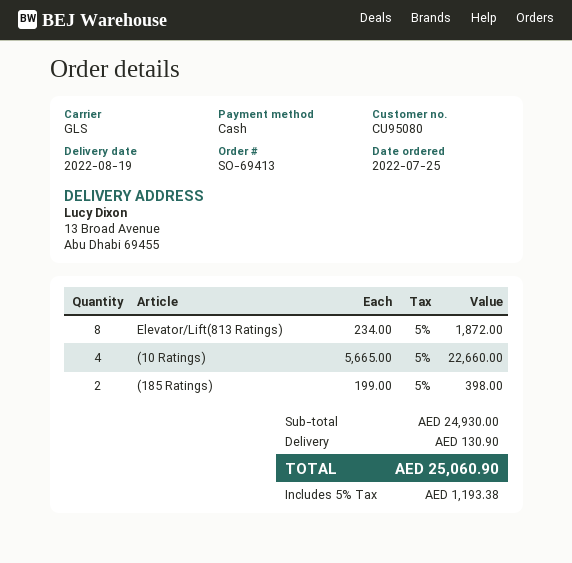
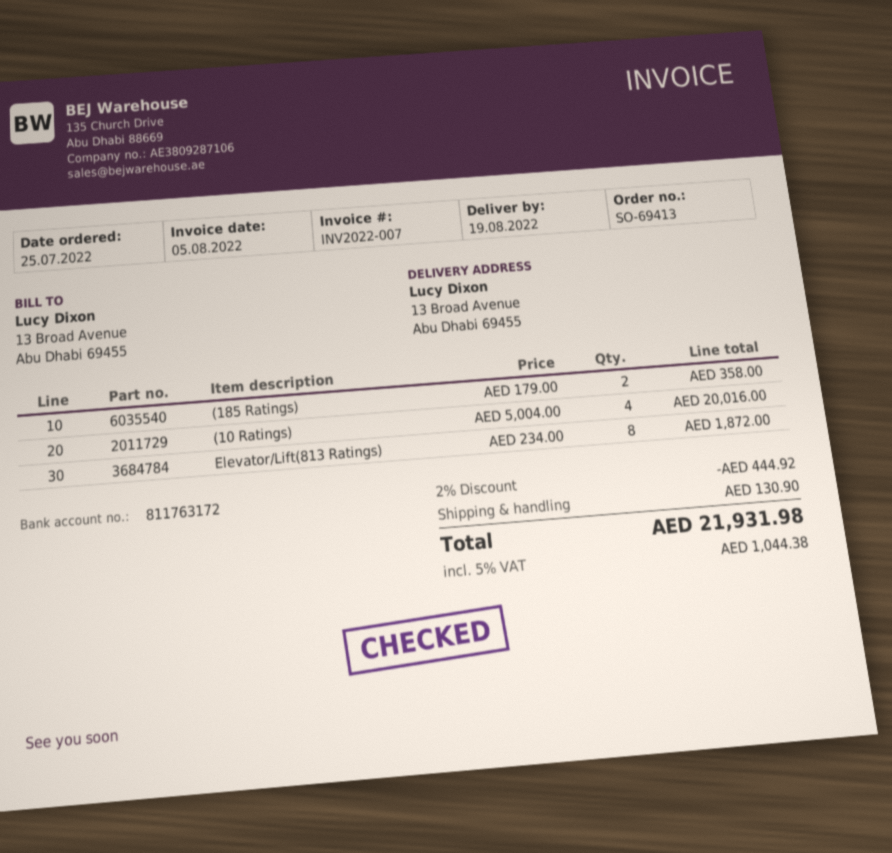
(10 Ratings): 4 x 5665.00 = 22660.00 -> 4 x 5004.00 = 20016.00
(185 Ratings): 2 x 199.00 = 398.00 -> 2 x 179.00 = 358.00
discount: none -> 2% = 444.92
tax: 5% = 1193.38 -> 5% = 1044.38
total: 25060.90 -> 21931.98

